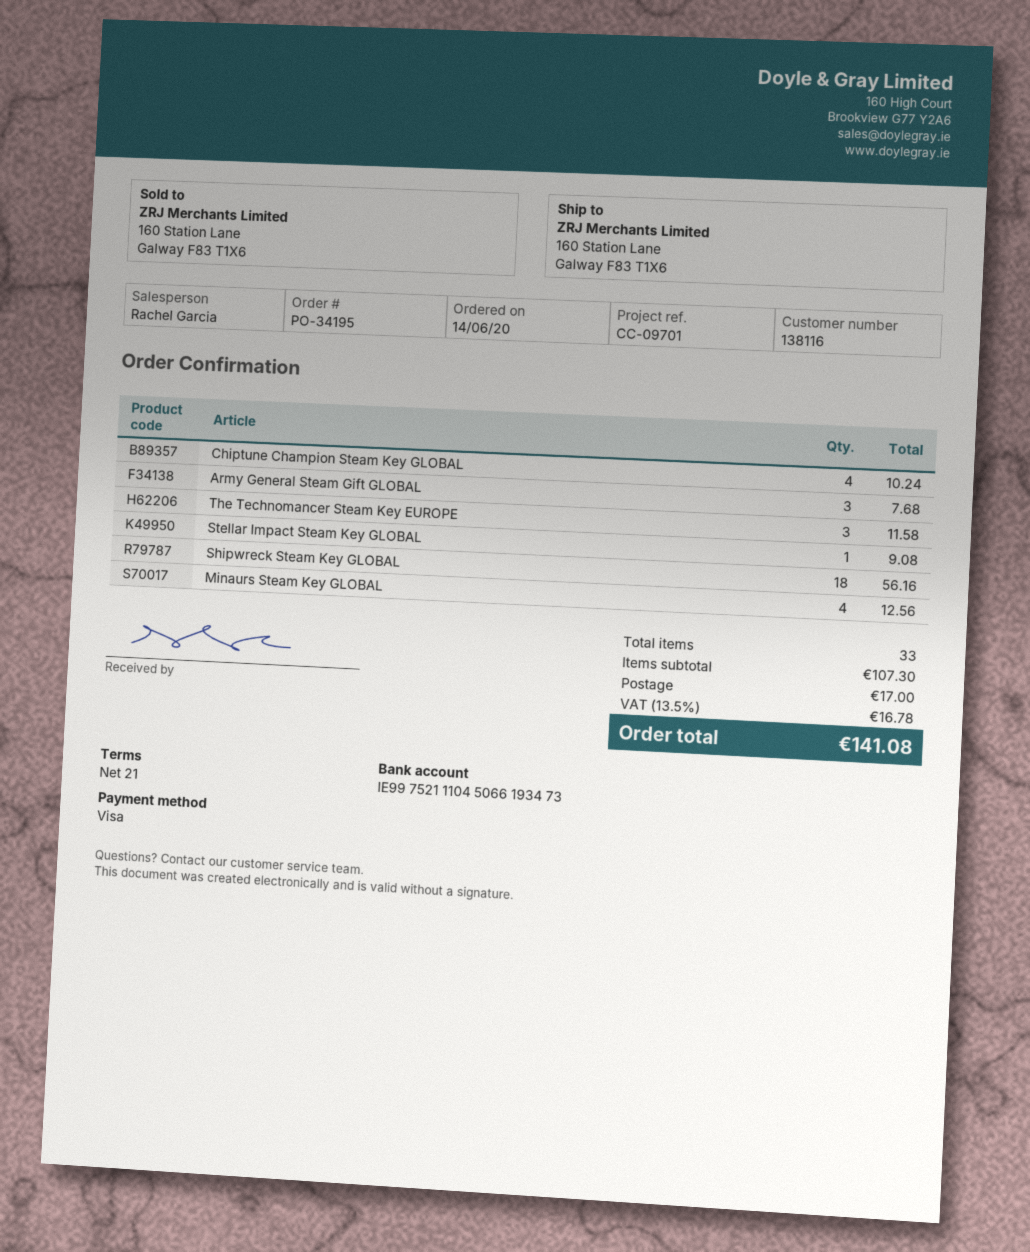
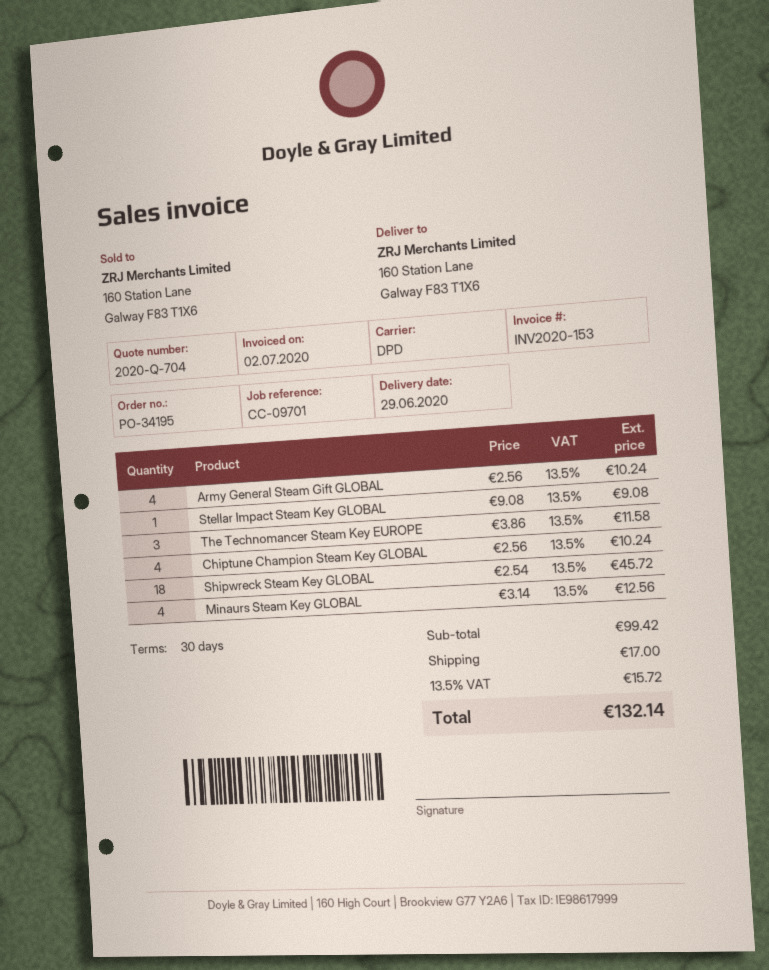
payment terms: 21 days -> 30 days
Army General Steam Gift GLOBAL: 3 for 7.68 -> 4 for 10.24
Shipwreck Steam Key GLOBAL: 18 for 56.16 -> 18 for 45.72
subtotal: 107.30 -> 99.42
tax: 13.5% = 16.78 -> 13.5% = 15.72
total: 141.08 -> 132.14

